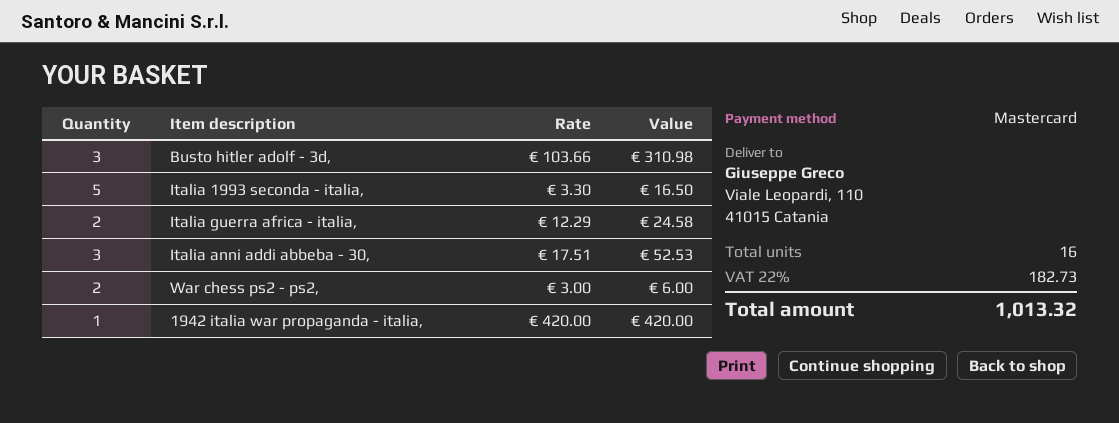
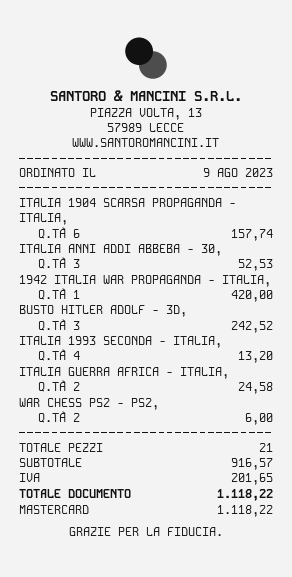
Busto hitler adolf - 3d,: 3 for 310.98 -> 3 for 242.52
Italia 1993 seconda - italia,: 5 for 16.50 -> 4 for 13.20
ITALIA 1904 SCARSA PROPAGANDA - ITALIA,: none -> 6 for 157.74
total quantity: 16 -> 21
tax: 182.73 -> 201.65
total: 1013.32 -> 1118.22

